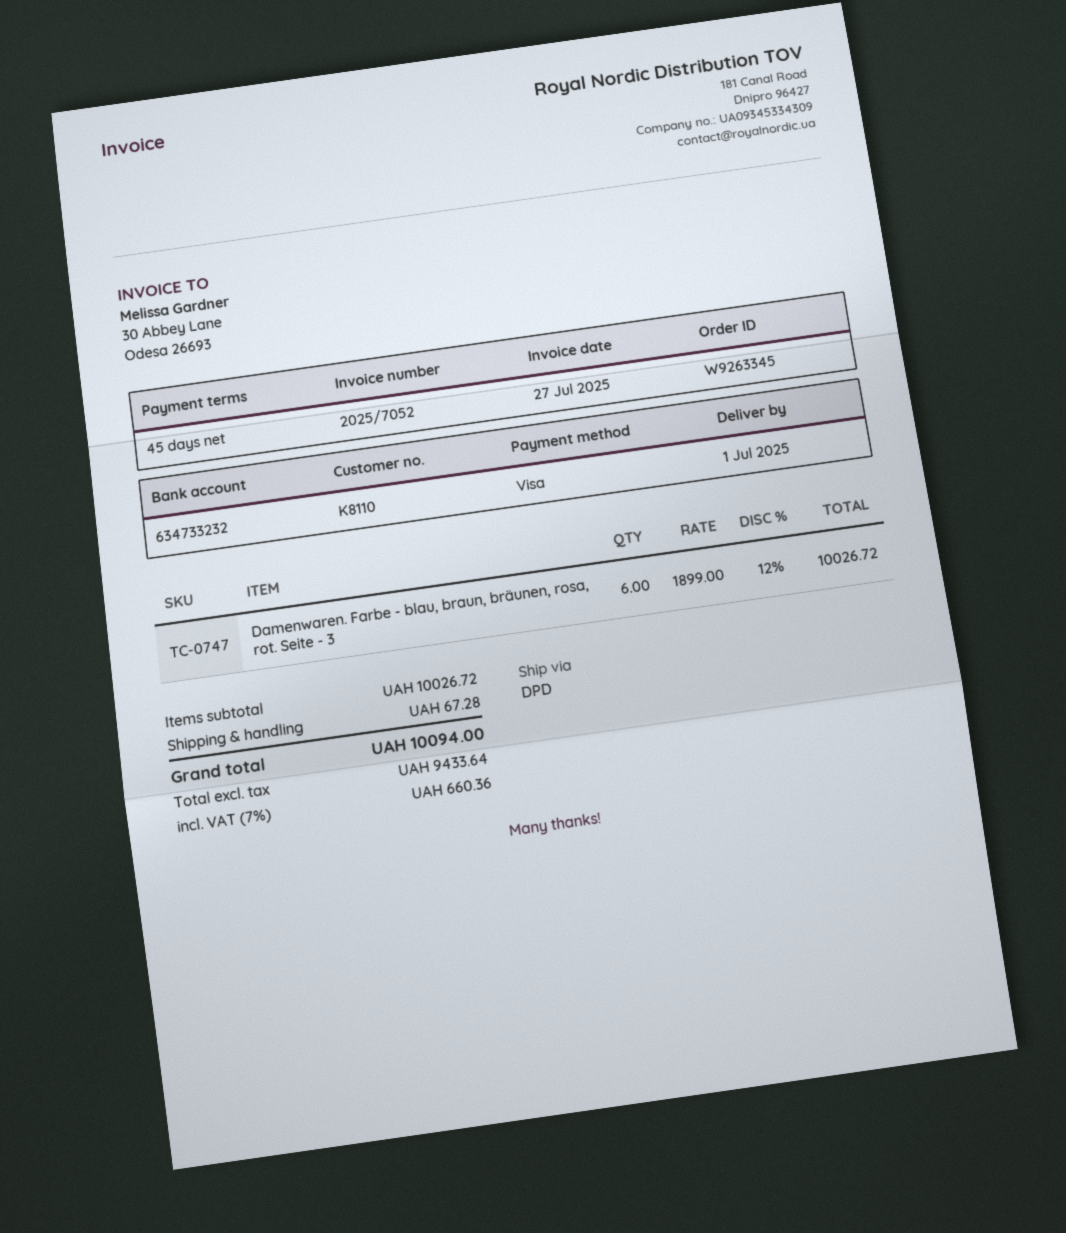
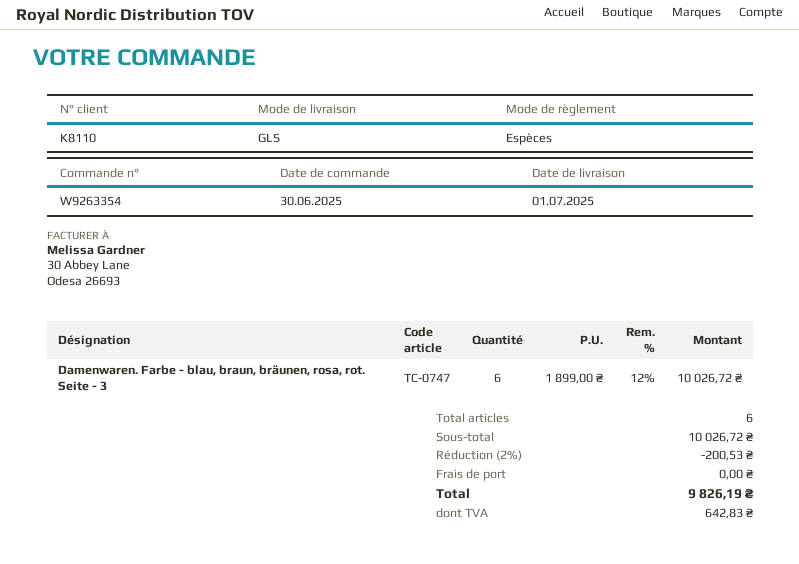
order number: W9263345 -> W9263354
payment method: Visa -> cash
shipping method: DPD -> GLS
discount: none -> 2% = 200.53
shipping: 67.28 -> 0.00
tax: 660.36 -> 642.83
total: 10094.00 -> 9826.19

